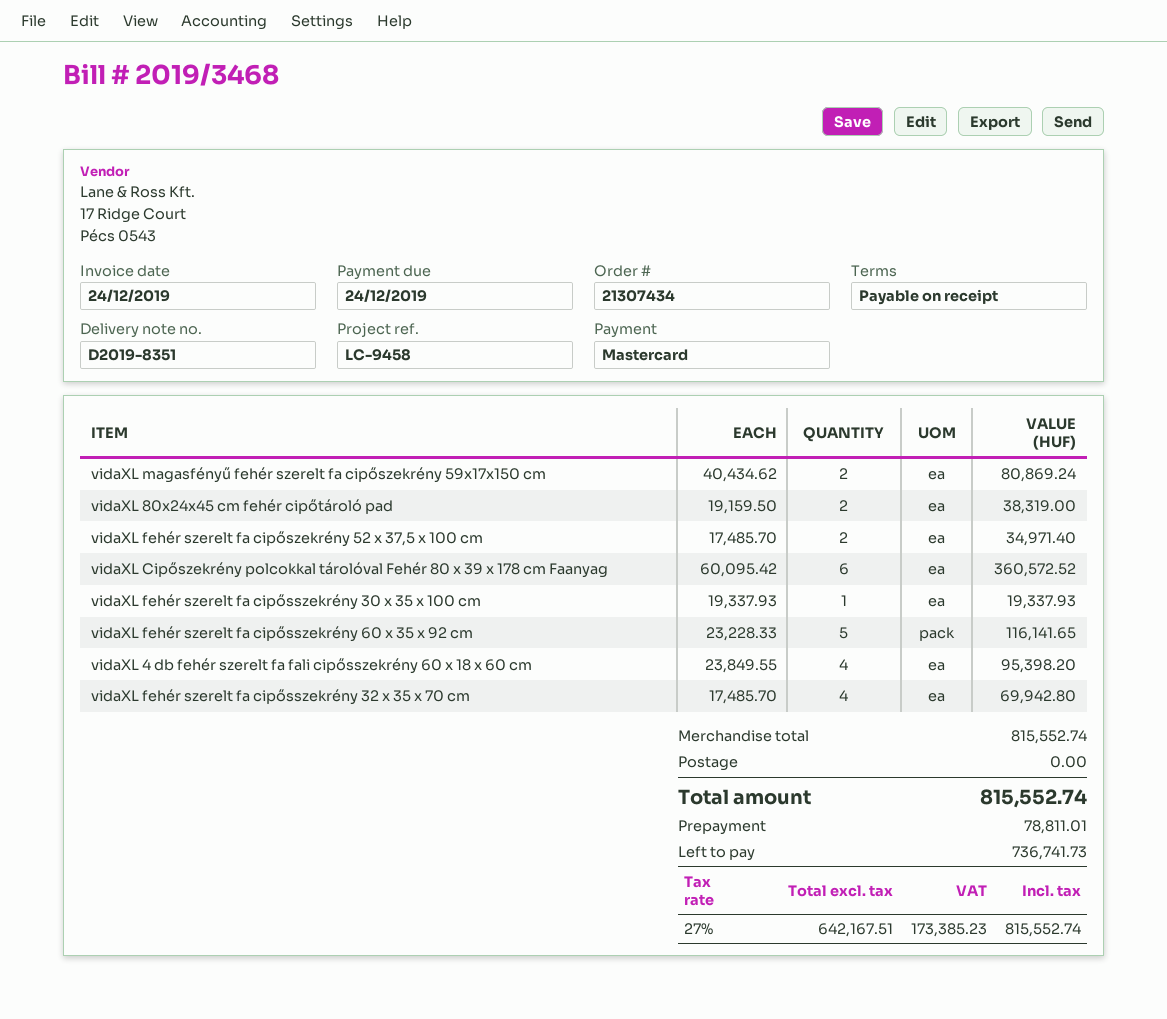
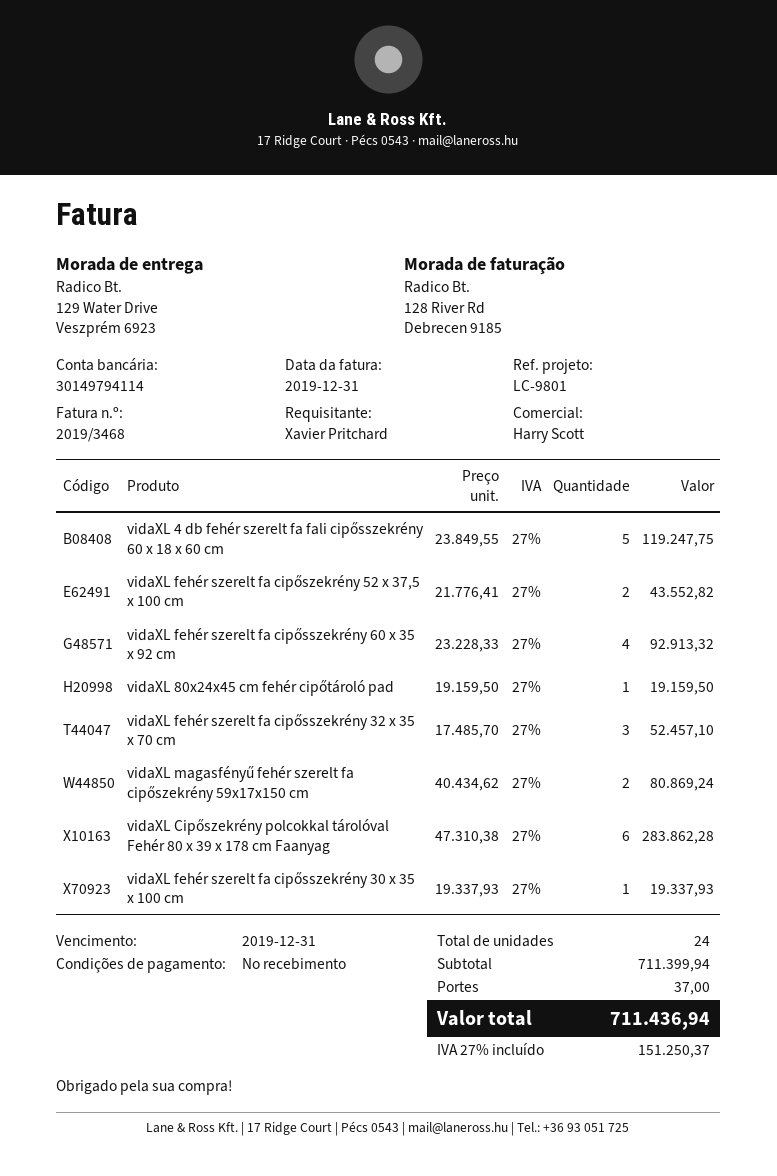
invoice date: 2019-12-24 -> 2019-12-31
due date: 2019-12-24 -> 2019-12-31
reference: LC-9458 -> LC-9801
vidaXL 80x24x45 cm fehér cipőtároló pad: 2 x 19159.50 = 38319.00 -> 1 x 19159.50 = 19159.50
vidaXL fehér szerelt fa cipőszekrény 52 x 37,5 x 100 cm: 2 x 17485.70 = 34971.40 -> 2 x 21776.41 = 43552.82
vidaXL Cipőszekrény polcokkal tárolóval Fehér 80 x 39 x 178 cm Faanyag: 6 x 60095.42 = 360572.52 -> 6 x 47310.38 = 283862.28
vidaXL fehér szerelt fa cipősszekrény 60 x 35 x 92 cm: 5 x 23228.33 = 116141.65 -> 4 x 23228.33 = 92913.32
vidaXL 4 db fehér szerelt fa fali cipősszekrény 60 x 18 x 60 cm: 4 x 23849.55 = 95398.20 -> 5 x 23849.55 = 119247.75
vidaXL fehér szerelt fa cipősszekrény 32 x 35 x 70 cm: 4 x 17485.70 = 69942.80 -> 3 x 17485.70 = 52457.10
subtotal: 815552.74 -> 711399.94
shipping: 0.00 -> 37.00
tax: 27% = 173385.23 -> 27% = 151250.37
total: 815552.74 -> 711436.94

